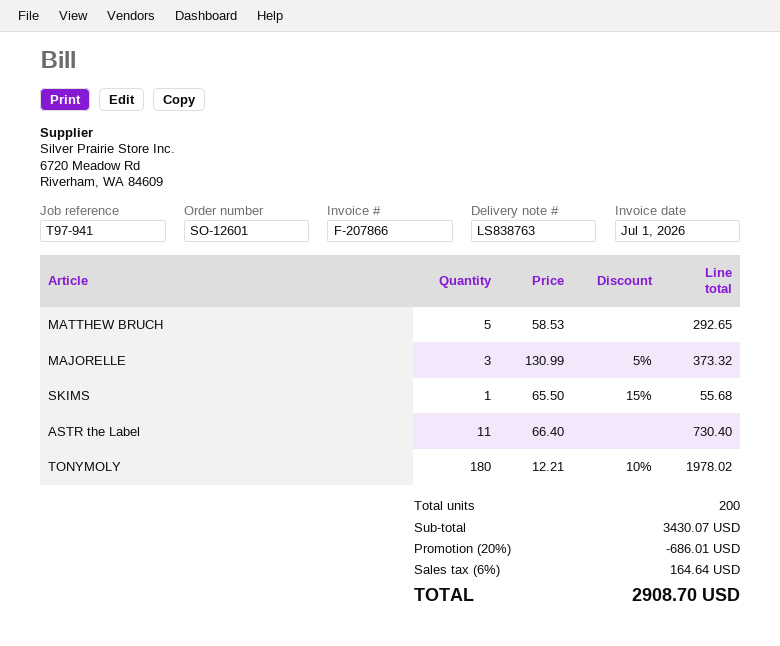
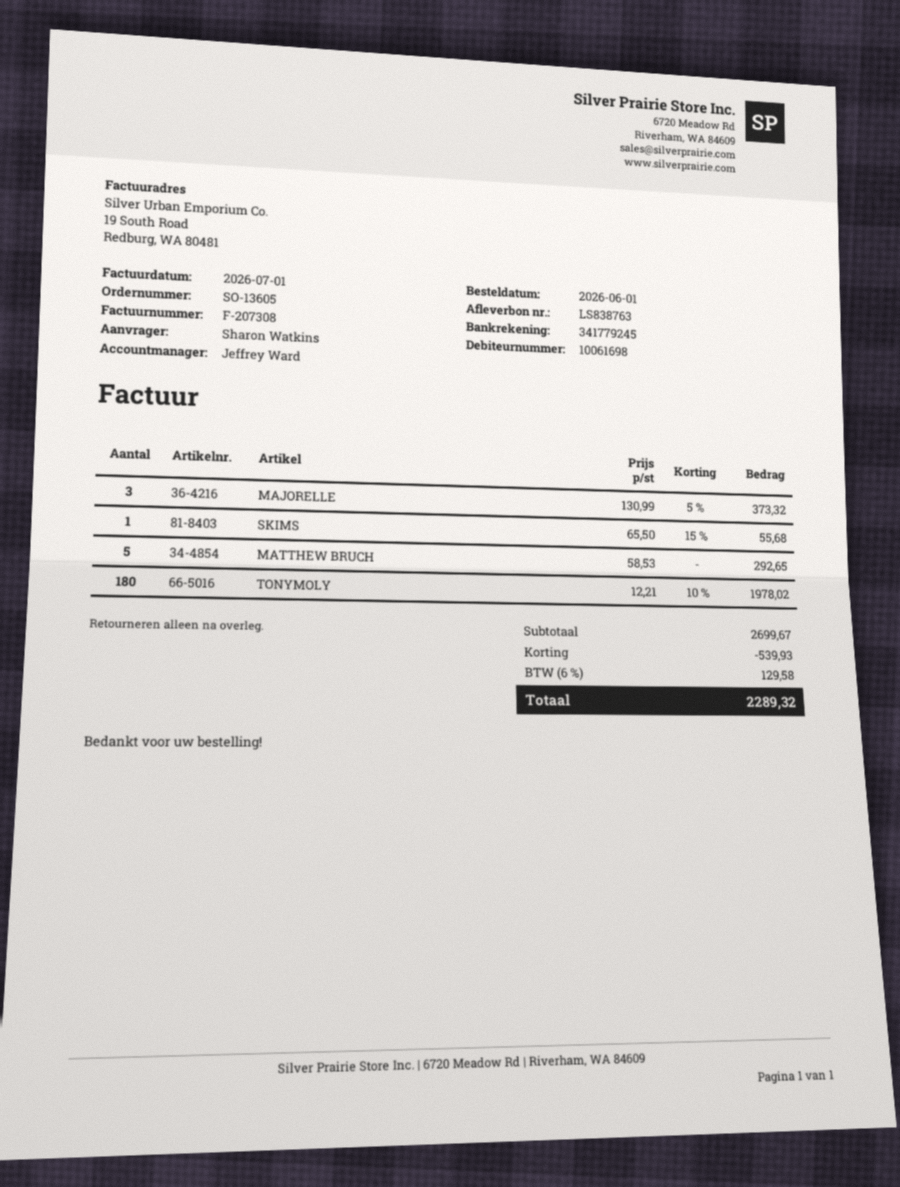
order number: SO-12601 -> SO-13605
invoice number: F-207866 -> F-207308
ASTR the Label: 11 x 66.40 = 730.40 -> none
subtotal: 3430.07 -> 2699.67
discount: 686.01 -> 539.93
tax: 6% = 164.64 -> 6% = 129.58
total: 2908.70 -> 2289.32

